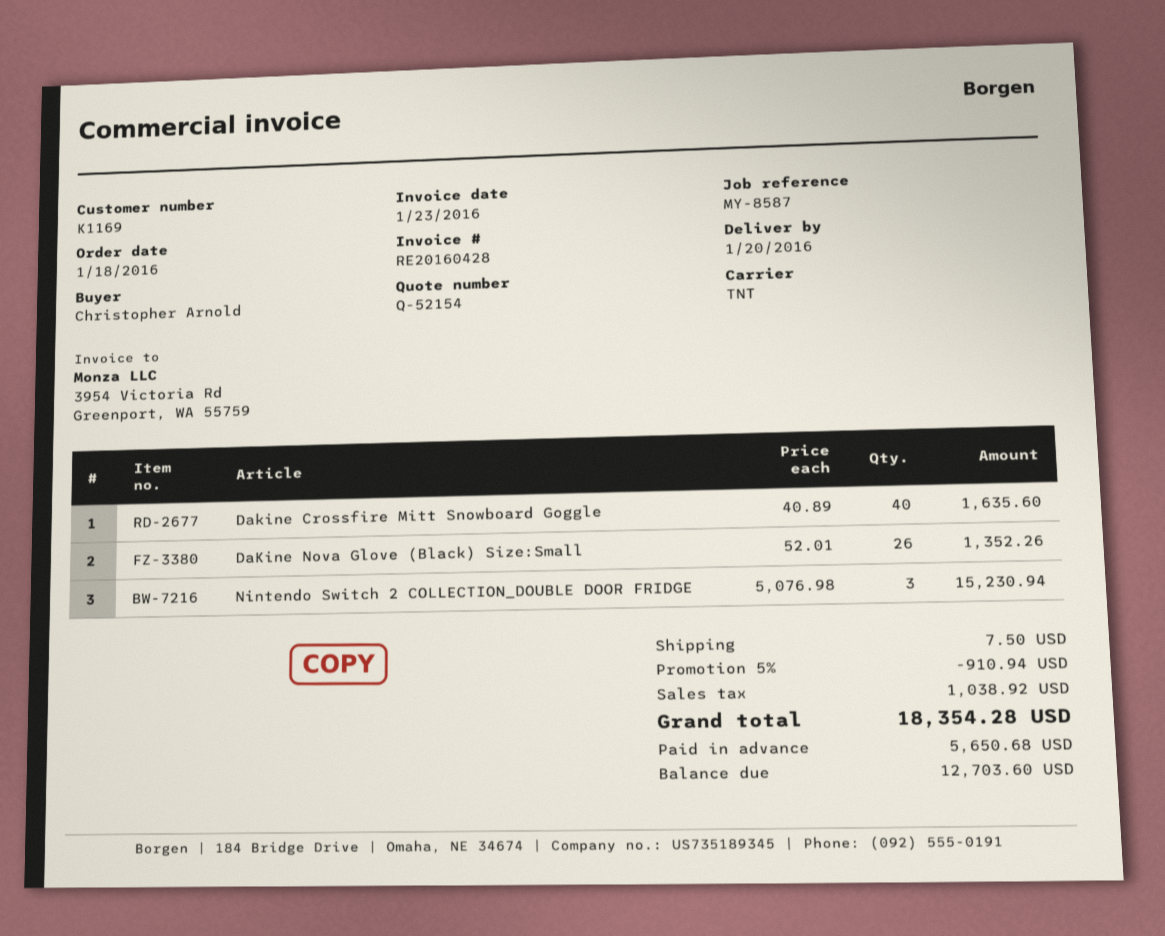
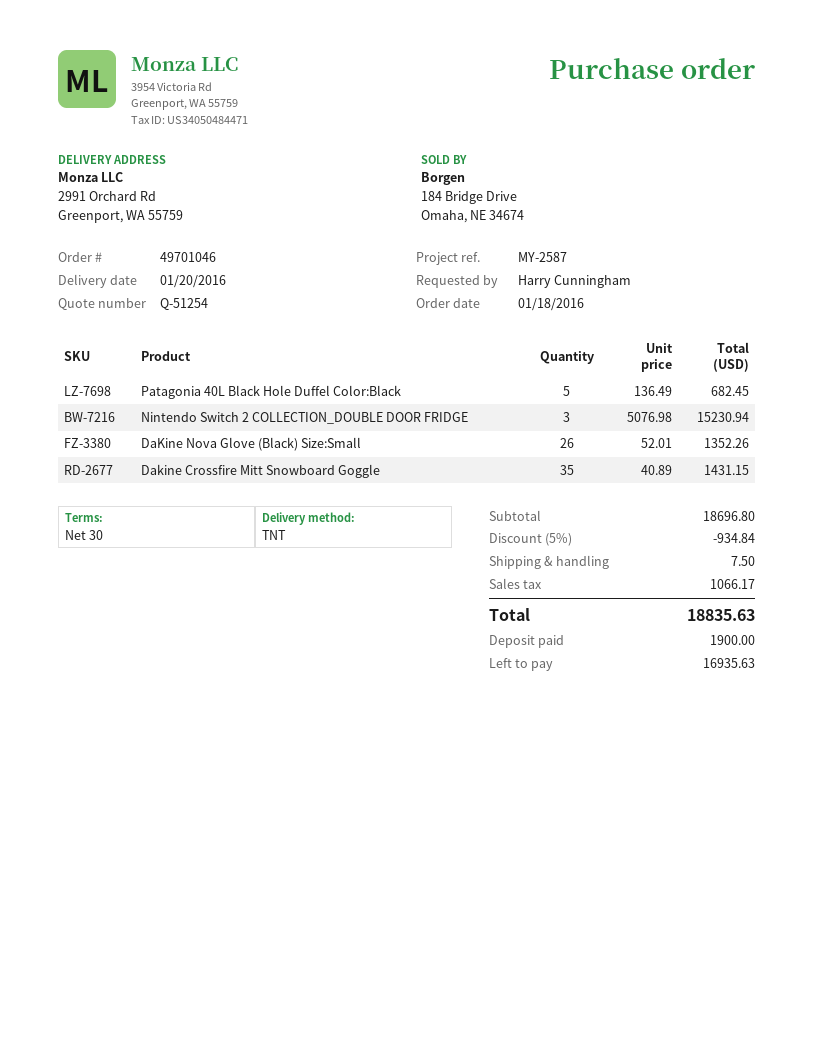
quote number: Q-52154 -> Q-51254
reference: MY-8587 -> MY-2587
ordered by: Christopher Arnold -> Harry Cunningham
Dakine Crossfire Mitt Snowboard Goggle: 40 x 40.89 = 1635.60 -> 35 x 40.89 = 1431.15
Patagonia 40L Black Hole Duffel Color:Black: none -> 5 x 136.49 = 682.45
discount: 5% = 910.94 -> 5% = 934.84
tax: 1038.92 -> 1066.17
total: 18354.28 -> 18835.63
deposit: 5650.68 -> 1900.00
balance: 12703.60 -> 16935.63

